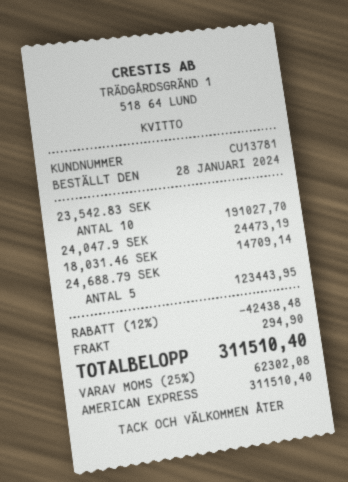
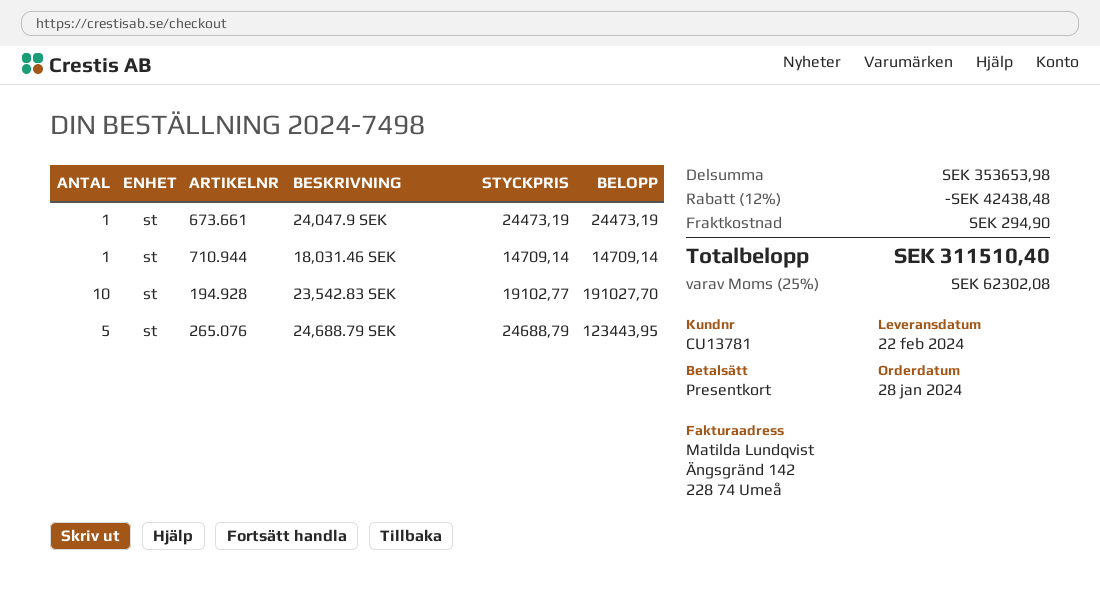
payment method: American Express -> gift card

